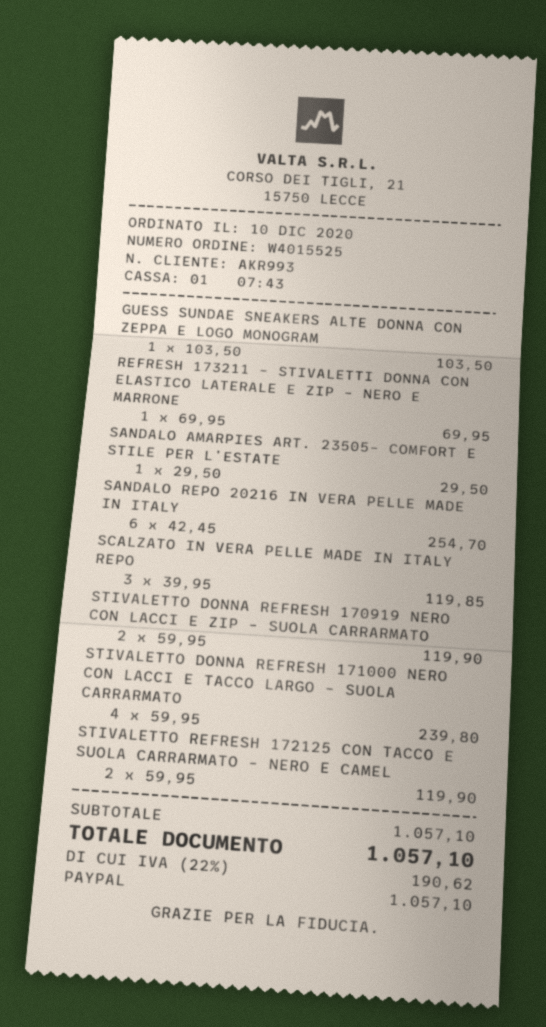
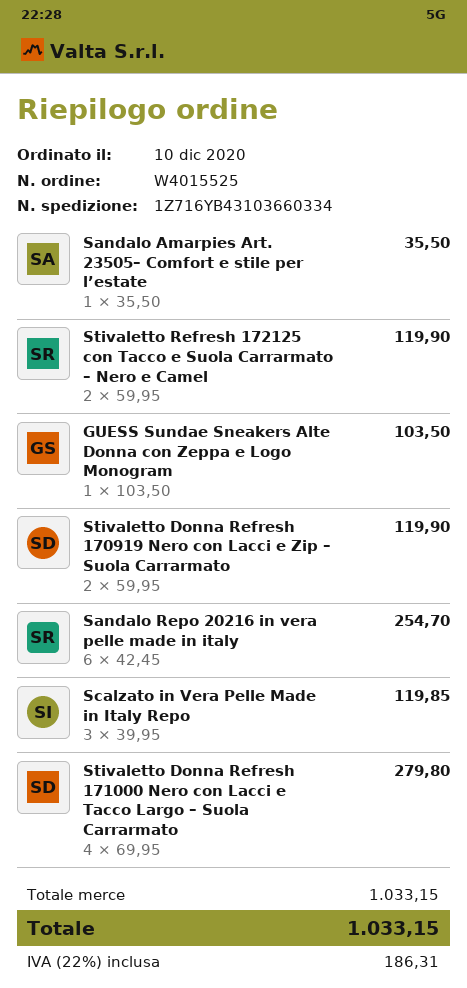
REFRESH 173211 – STIVALETTI DONNA CON ELASTICO LATERALE E ZIP – NERO E MARRONE: 1 x 69.95 = 69.95 -> none
SANDALO AMARPIES ART. 23505– COMFORT E STILE PER L’ESTATE: 1 x 29.50 = 29.50 -> 1 x 35.50 = 35.50
STIVALETTO DONNA REFRESH 171000 NERO CON LACCI E TACCO LARGO – SUOLA CARRARMATO: 4 x 59.95 = 239.80 -> 4 x 69.95 = 279.80
subtotal: 1057.10 -> 1033.15
tax: 22% = 190.62 -> 22% = 186.31
total: 1057.10 -> 1033.15

